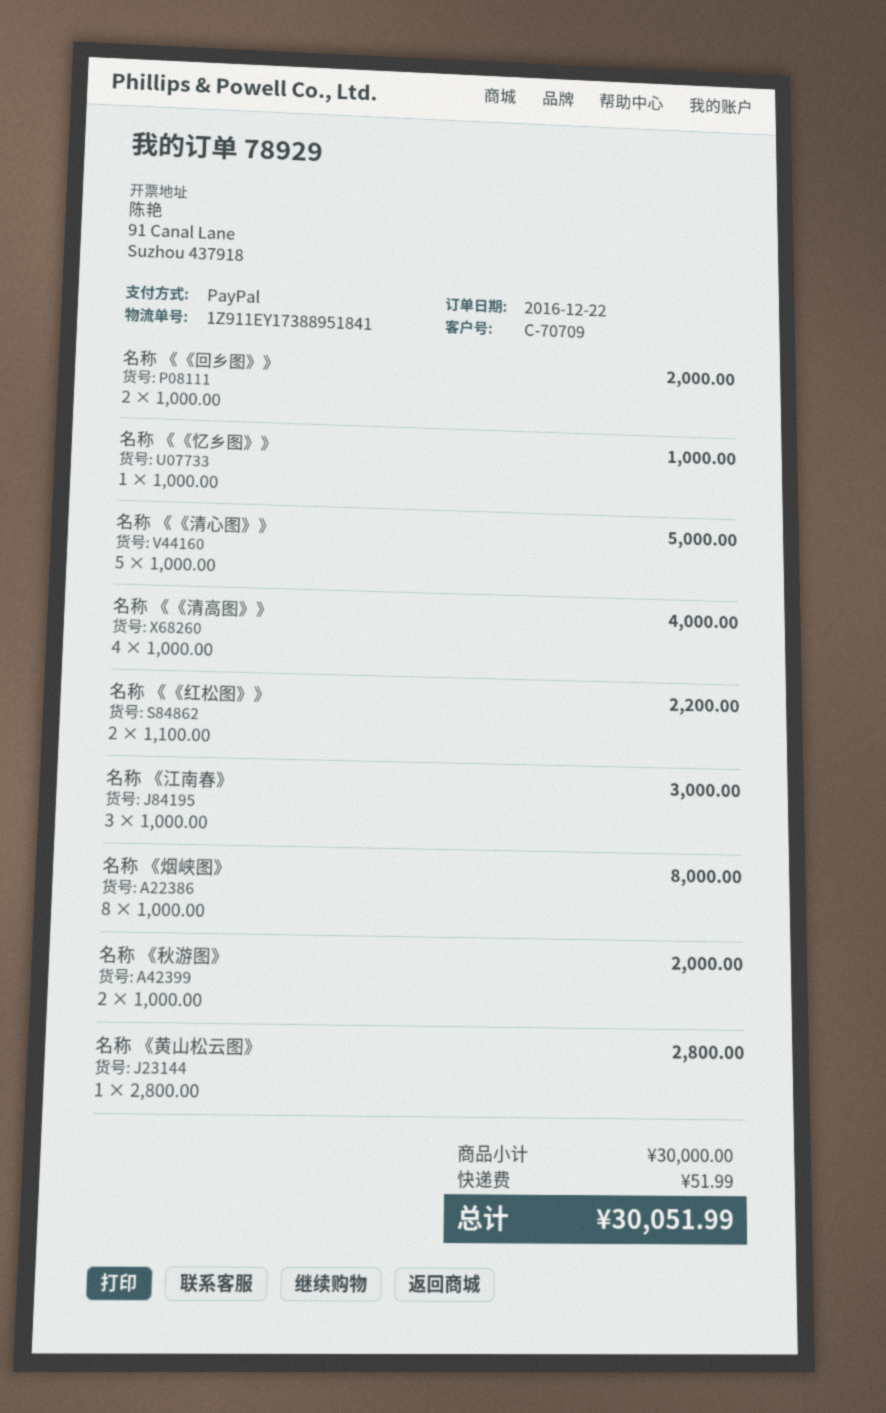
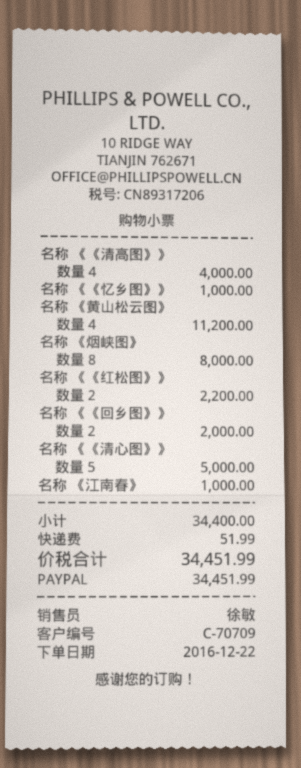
名称 《江南春》: 3 for 3000.00 -> 1 for 1000.00
名称 《秋游图》: 2 for 2000.00 -> none
名称 《黄山松云图》: 1 for 2800.00 -> 4 for 11200.00
subtotal: 30000.00 -> 34400.00
total: 30051.99 -> 34451.99

